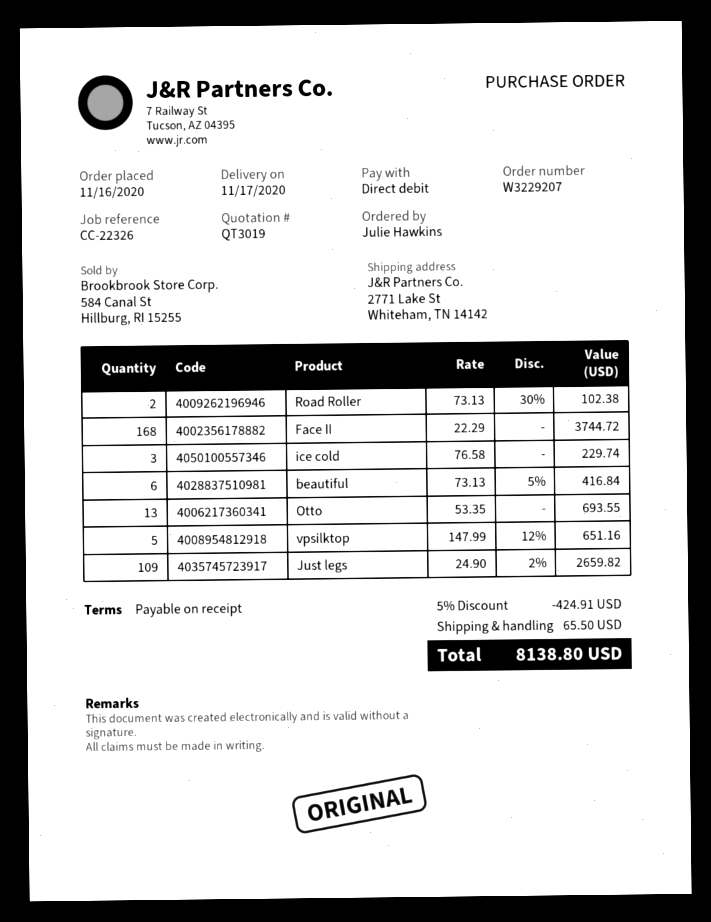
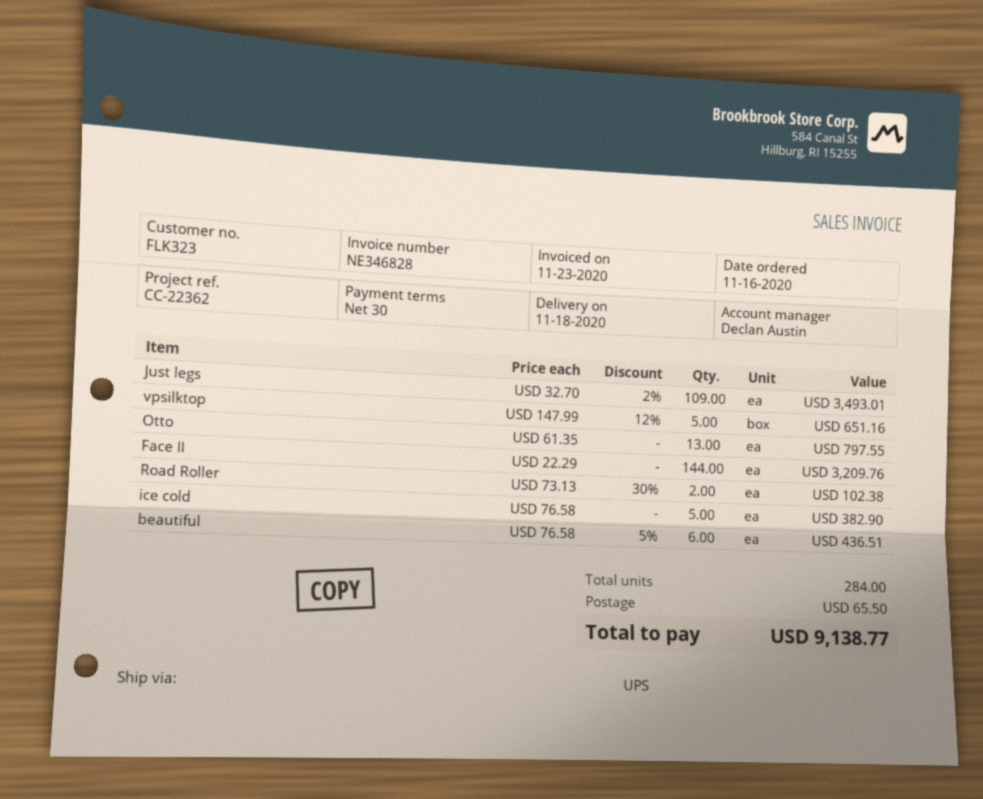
delivery date: 2020-11-17 -> 2020-11-18
payment terms: on receipt -> 30 days
reference: CC-22326 -> CC-22362
Face II: 168 x 22.29 = 3744.72 -> 144 x 22.29 = 3209.76
ice cold: 3 x 76.58 = 229.74 -> 5 x 76.58 = 382.90
beautiful: 6 x 73.13 - 5% = 416.84 -> 6 x 76.58 - 5% = 436.51
Otto: 13 x 53.35 = 693.55 -> 13 x 61.35 = 797.55
Just legs: 109 x 24.90 - 2% = 2659.82 -> 109 x 32.70 - 2% = 3493.01
discount: 5% = 424.91 -> none
total: 8138.80 -> 9138.77

